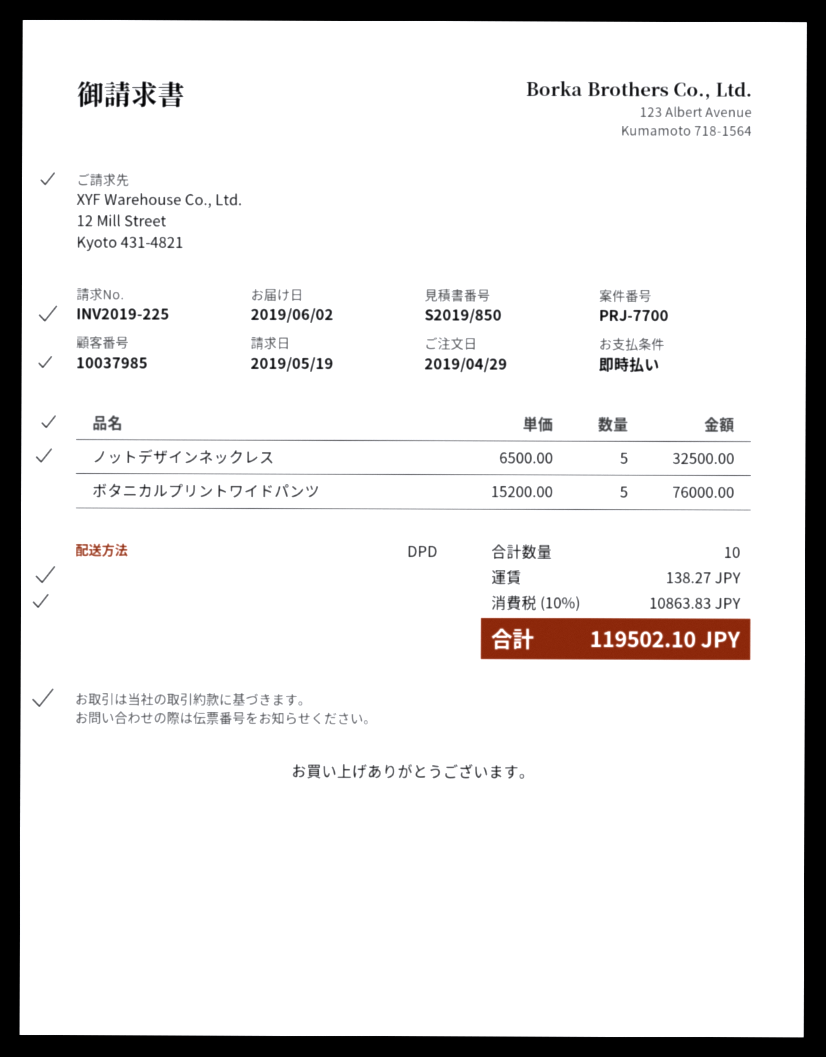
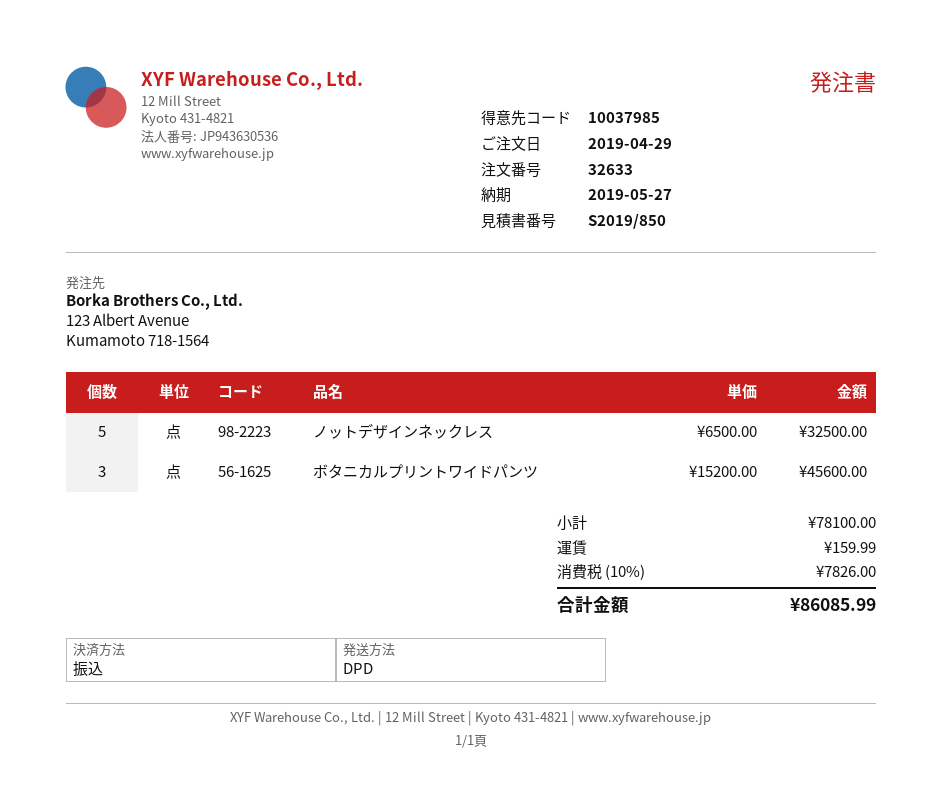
delivery date: 2019-06-02 -> 2019-05-27
ボタニカルプリントワイドパンツ: 5 x 15200.00 = 76000.00 -> 3 x 15200.00 = 45600.00
shipping: 138.27 -> 159.99
tax: 10% = 10863.83 -> 10% = 7826.00
total: 119502.10 -> 86085.99

